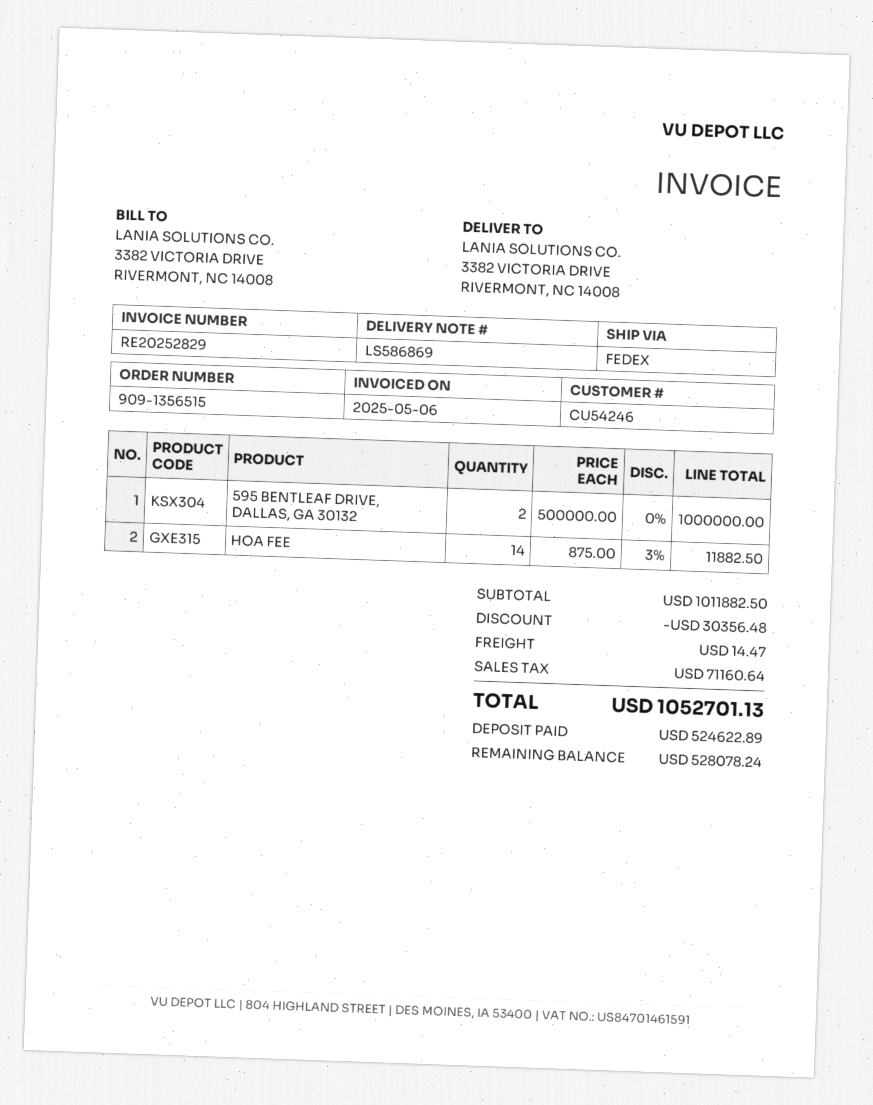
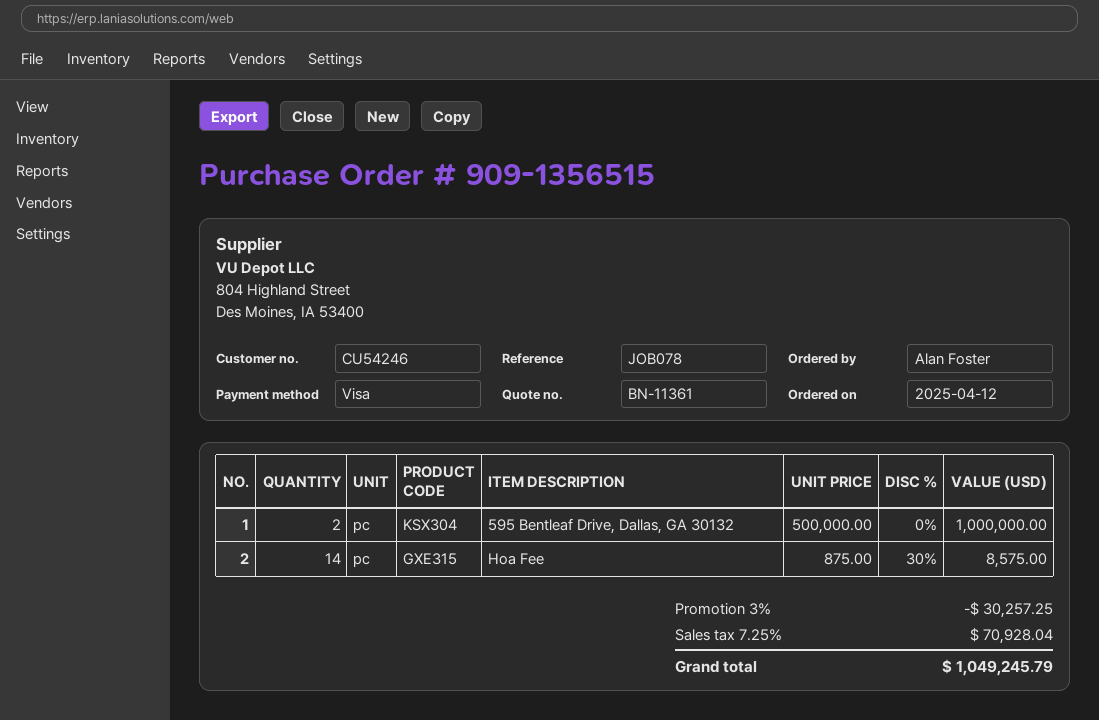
HOA FEE: 14 x 875.00 - 3% = 11882.50 -> 14 x 875.00 - 30% = 8575.00
discount: 30356.48 -> 30257.25
shipping: 14.47 -> none
tax: 71160.64 -> 70928.04
total: 1052701.13 -> 1049245.79

